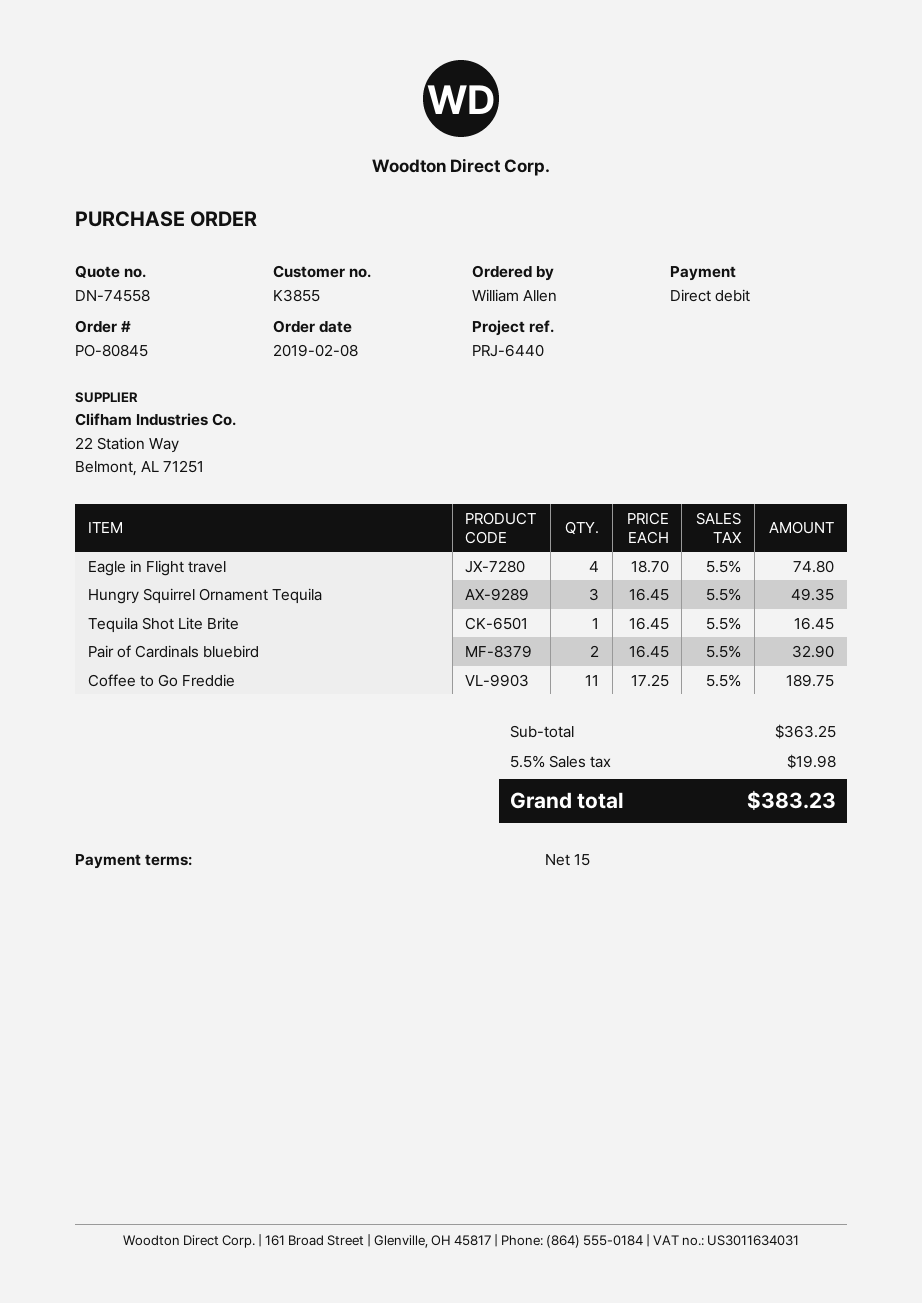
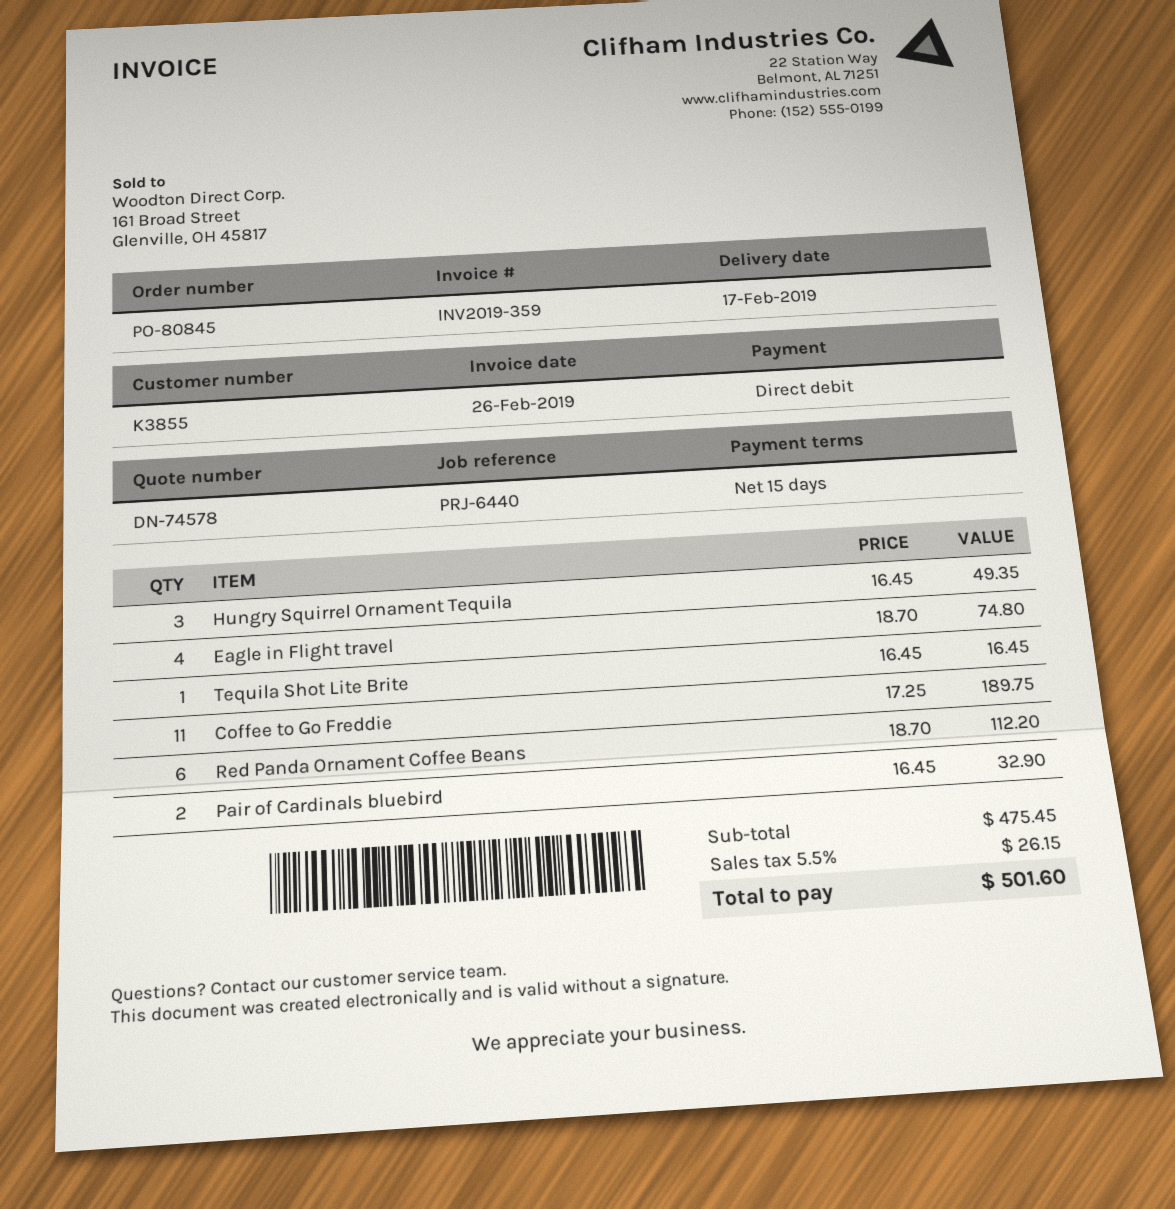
quote number: DN-74558 -> DN-74578
Red Panda Ornament Coffee Beans: none -> 6 x 18.70 = 112.20
subtotal: 363.25 -> 475.45
tax: 5.5% = 19.98 -> 5.5% = 26.15
total: 383.23 -> 501.60

